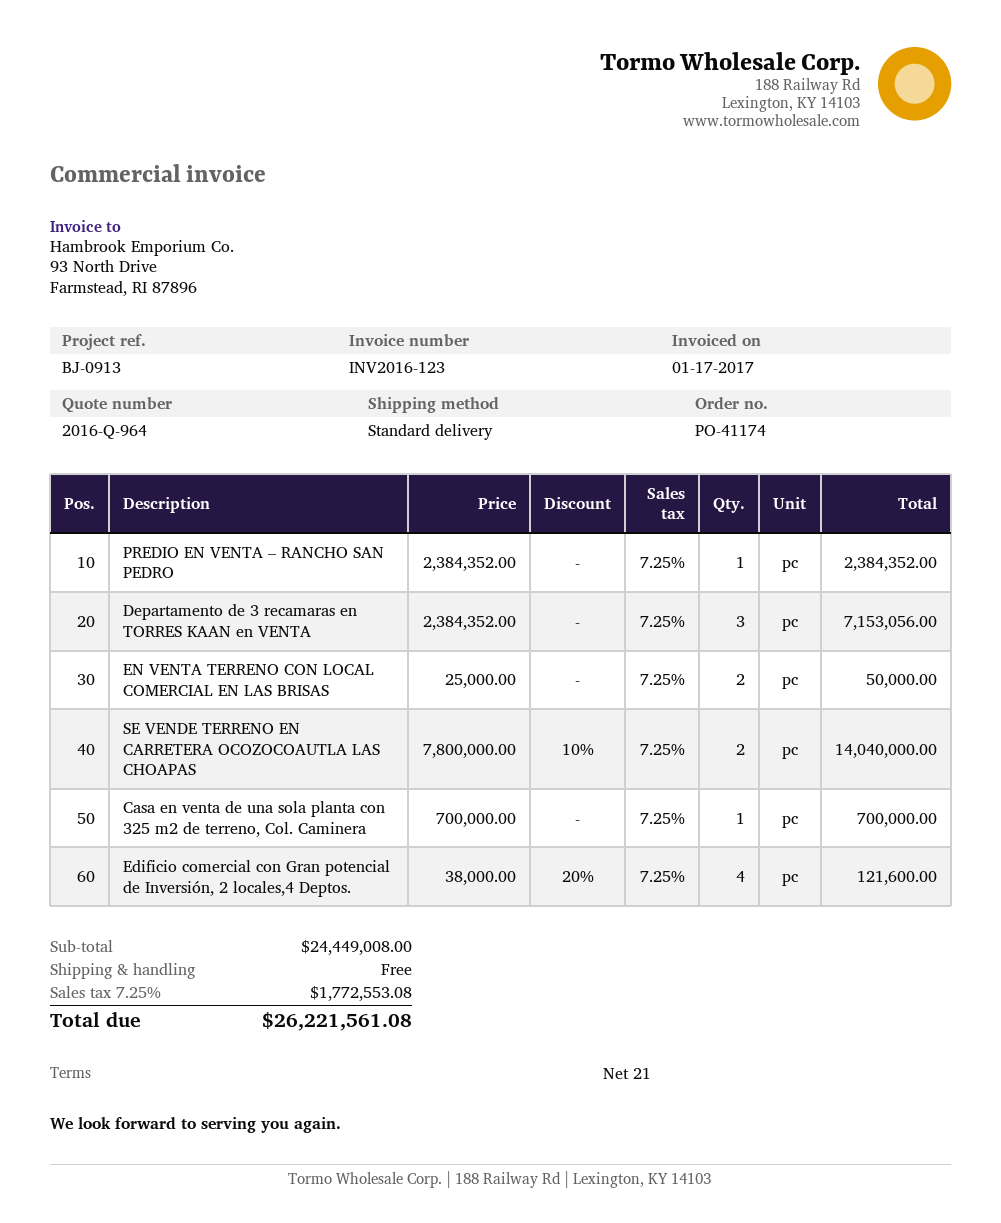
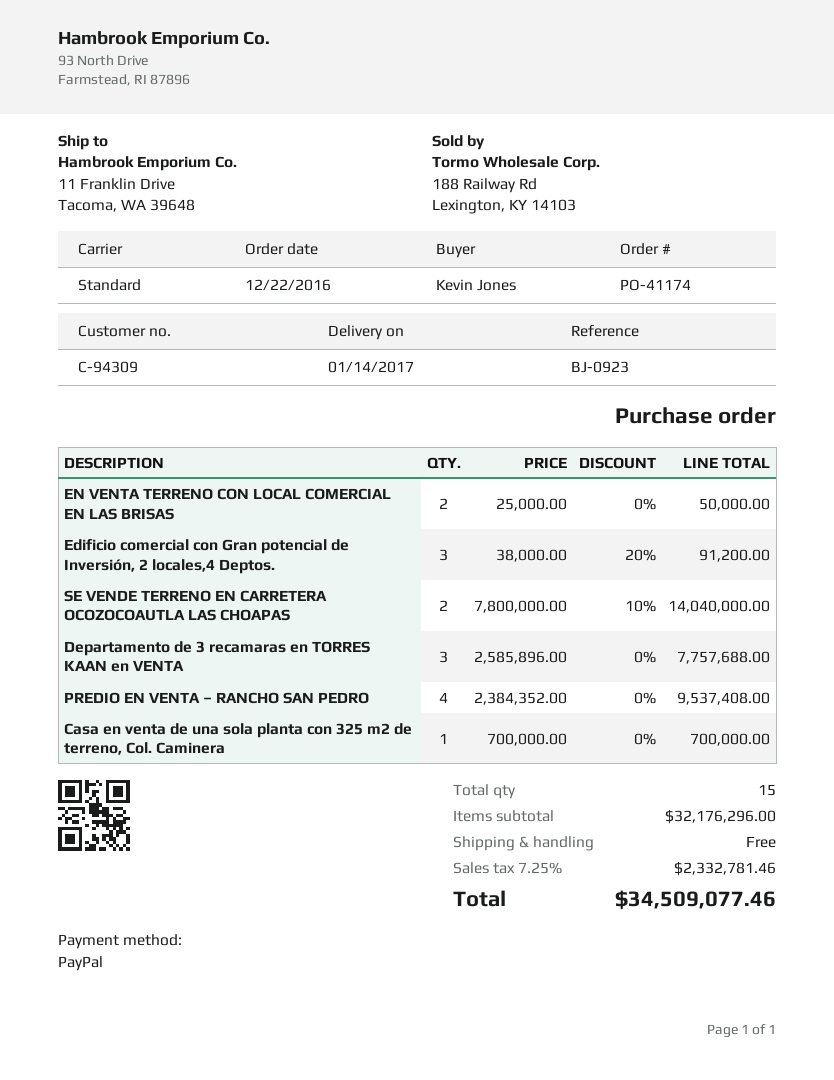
reference: BJ-0913 -> BJ-0923
PREDIO EN VENTA – RANCHO SAN PEDRO: 1 x 2384352.00 = 2384352.00 -> 4 x 2384352.00 = 9537408.00
Departamento de 3 recamaras en TORRES KAAN en VENTA: 3 x 2384352.00 = 7153056.00 -> 3 x 2585896.00 = 7757688.00
Edificio comercial con Gran potencial de Inversión, 2 locales,4 Deptos.: 4 x 38000.00 - 20% = 121600.00 -> 3 x 38000.00 - 20% = 91200.00
subtotal: 24449008.00 -> 32176296.00
tax: 7.25% = 1772553.08 -> 7.25% = 2332781.46
total: 26221561.08 -> 34509077.46

